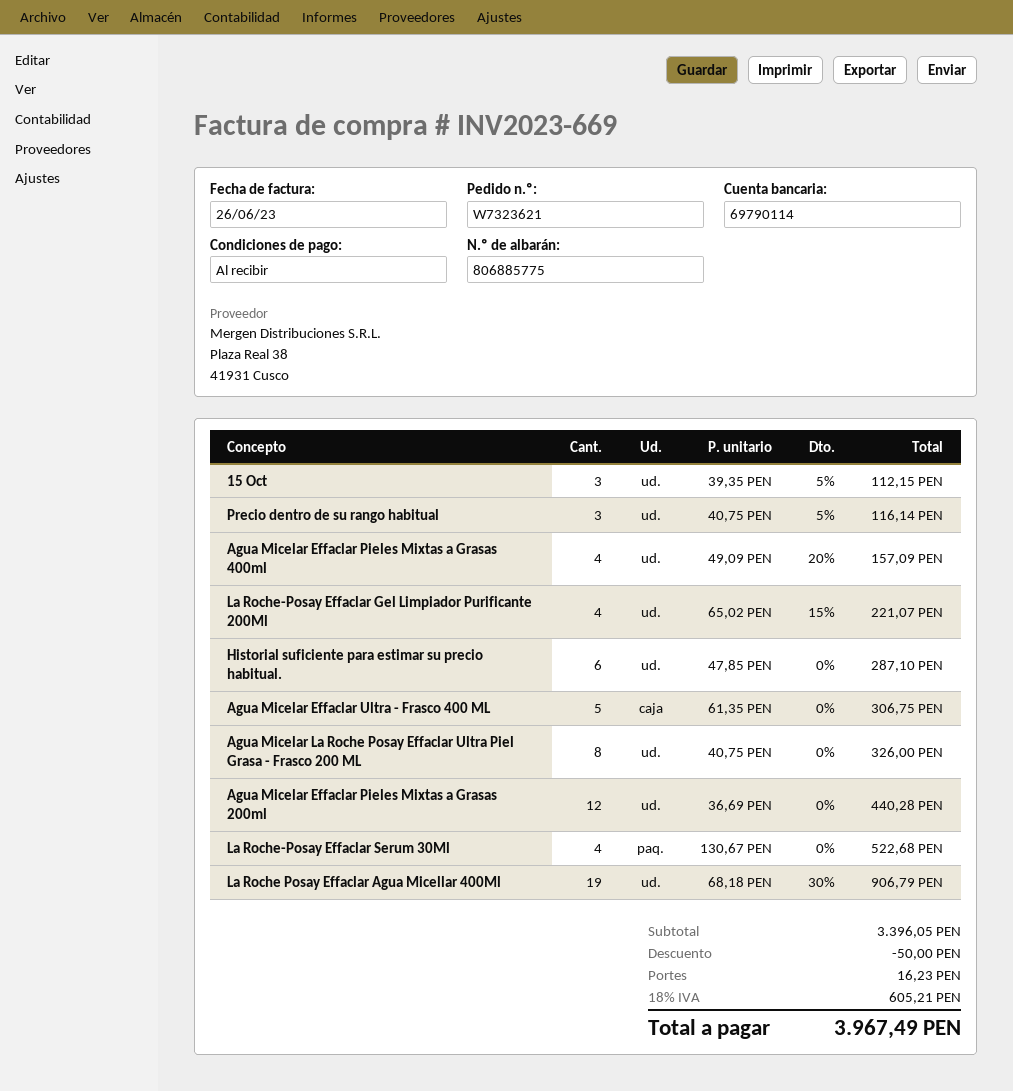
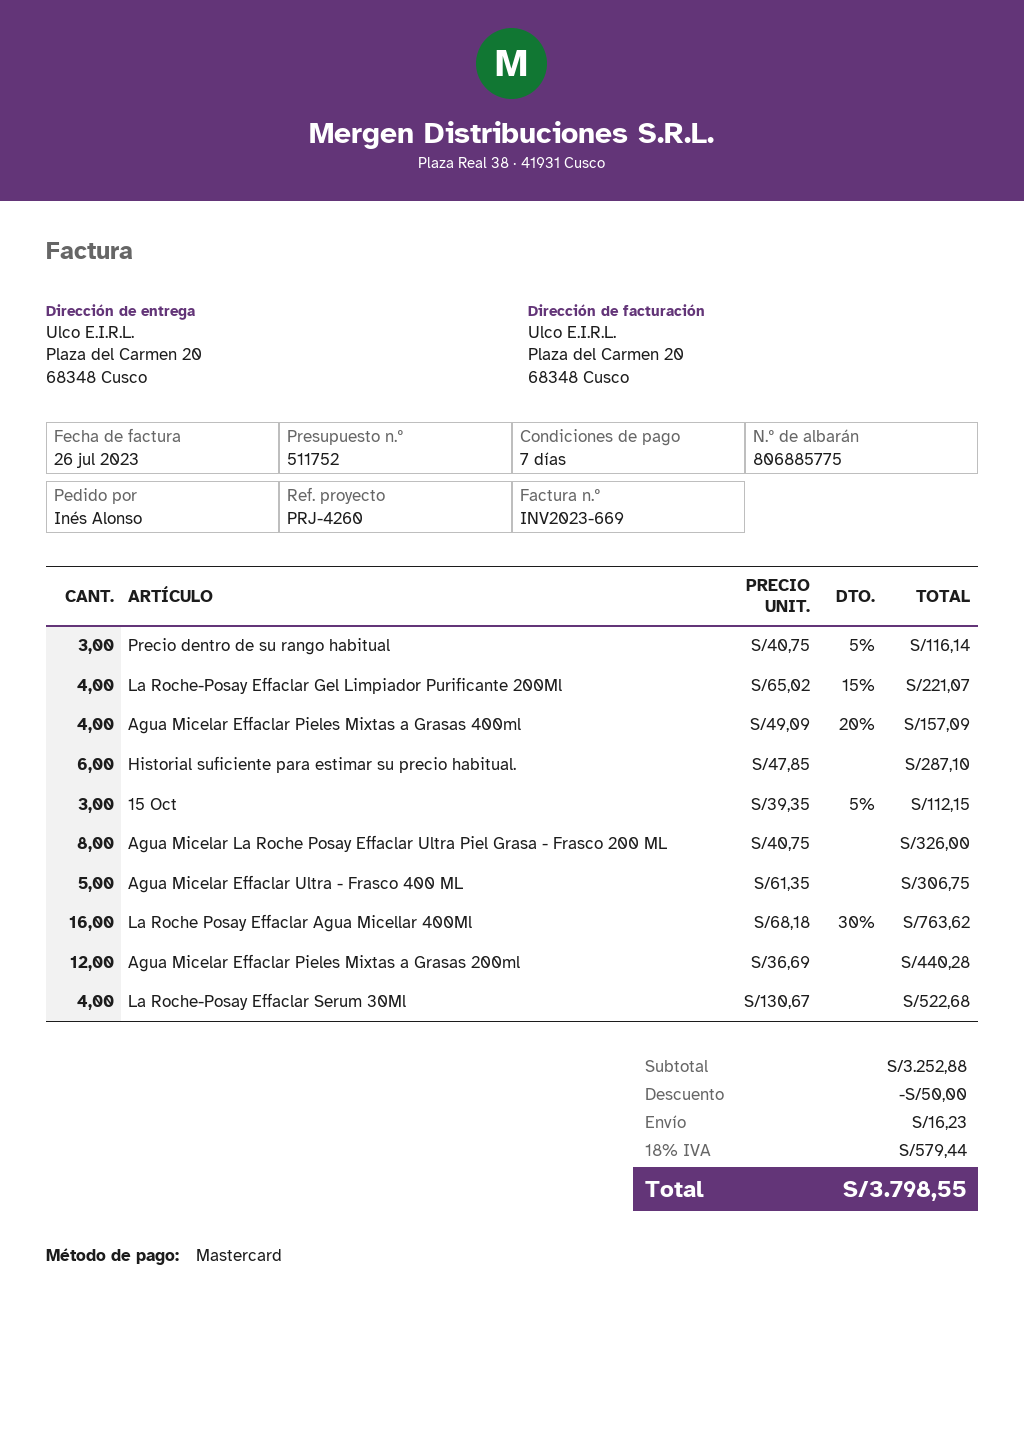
invoice date: 2023-06-26 -> 2023-07-26
payment terms: on receipt -> 7 days
La Roche Posay Effaclar Agua Micellar 400Ml: 19 x 68.18 - 30% = 906.79 -> 16 x 68.18 - 30% = 763.62
subtotal: 3396.05 -> 3252.88
tax: 18% = 605.21 -> 18% = 579.44
total: 3967.49 -> 3798.55

